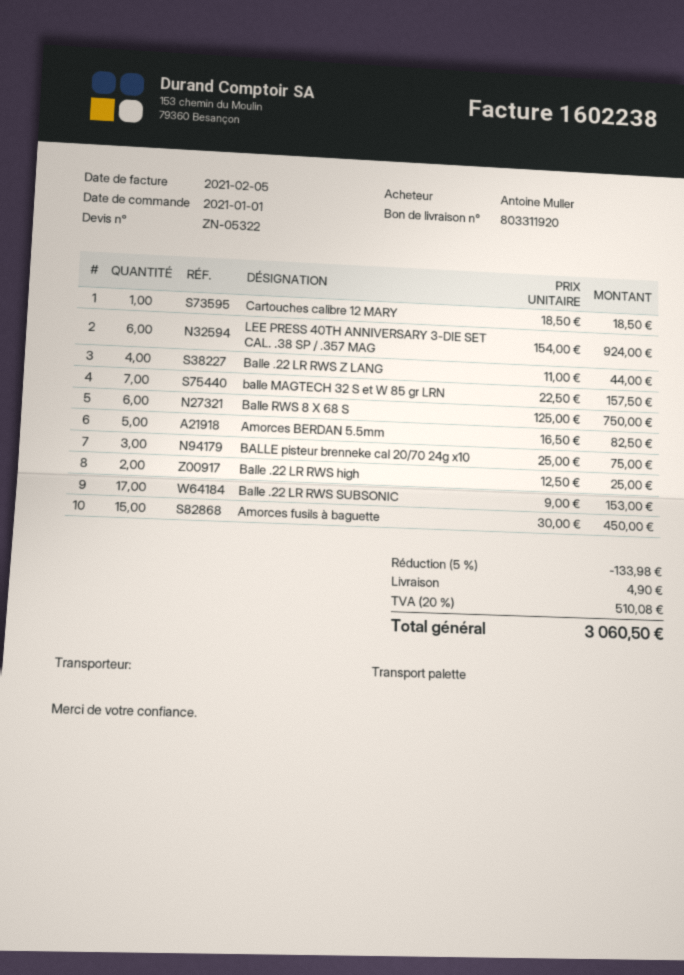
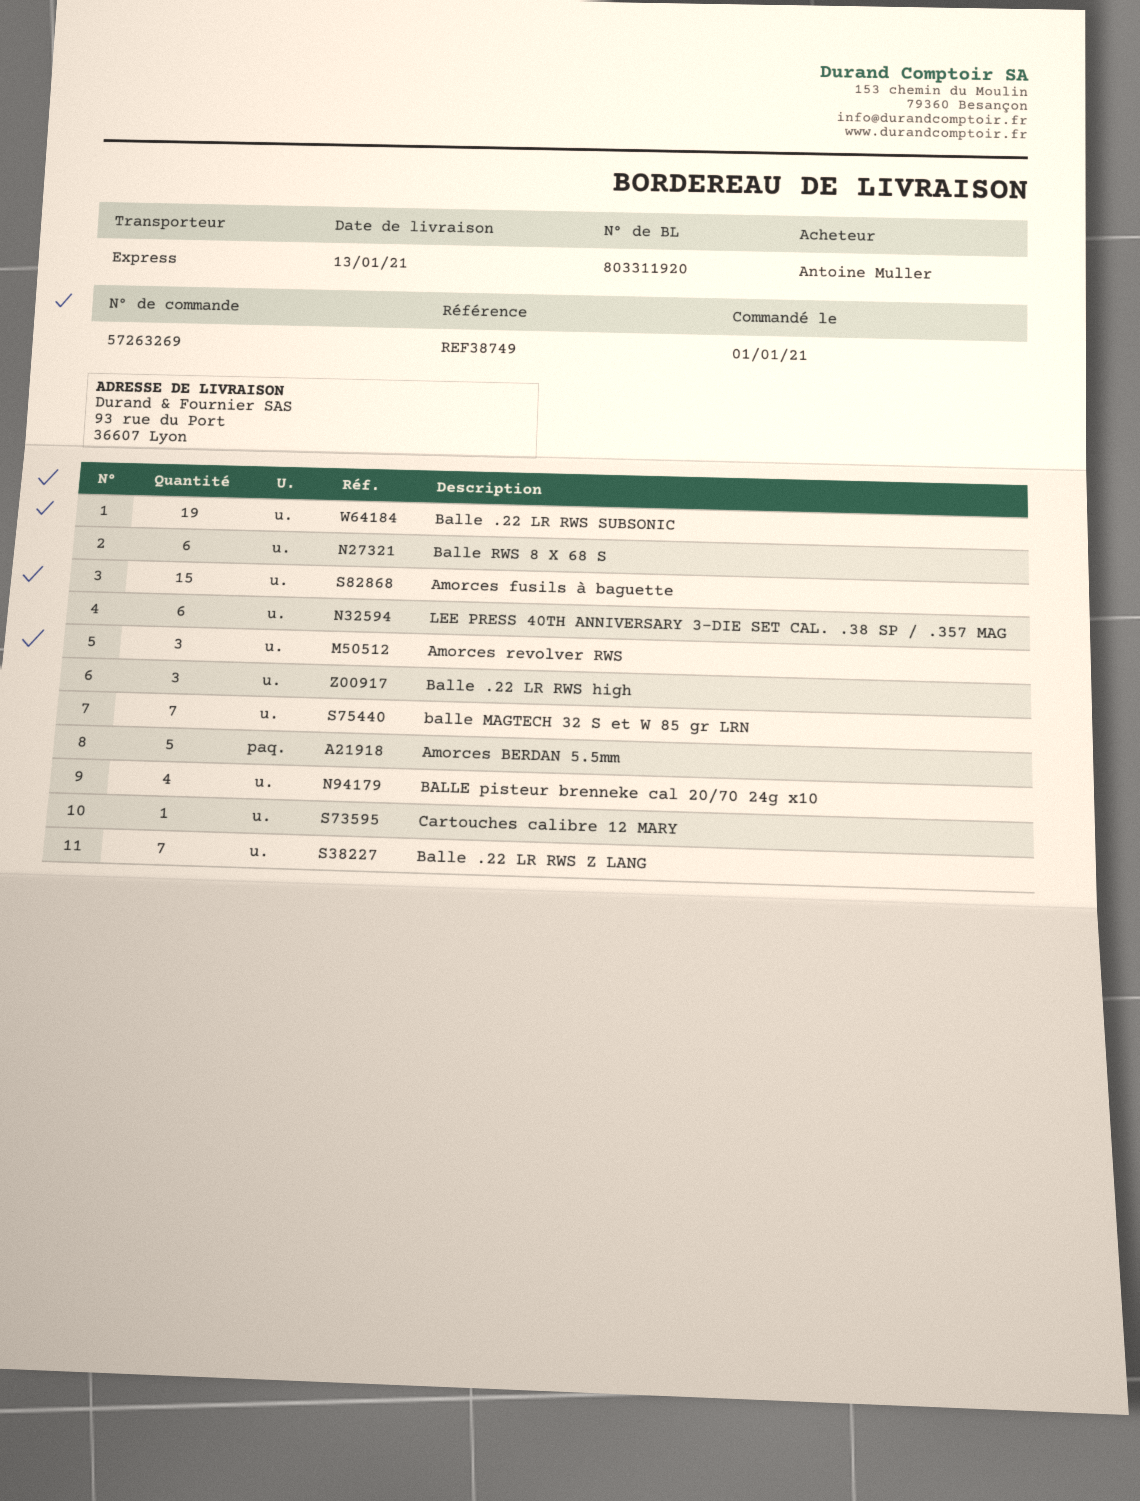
shipping method: pallet freight -> express
Balle .22 LR RWS Z LANG: 4 -> 7
BALLE pisteur brenneke cal 20/70 24g x10: 3 -> 4
Balle .22 LR RWS high: 2 -> 3
Balle .22 LR RWS SUBSONIC: 17 -> 19
Amorces revolver RWS: none -> 3

